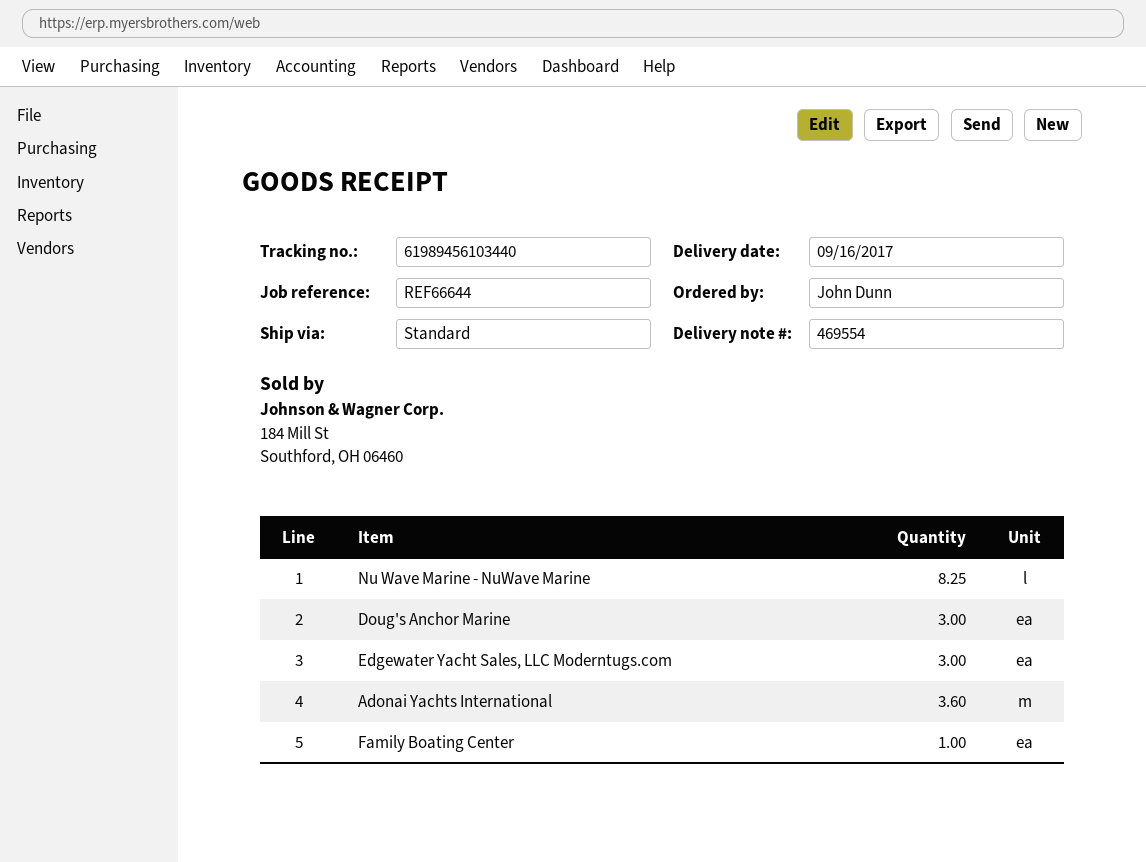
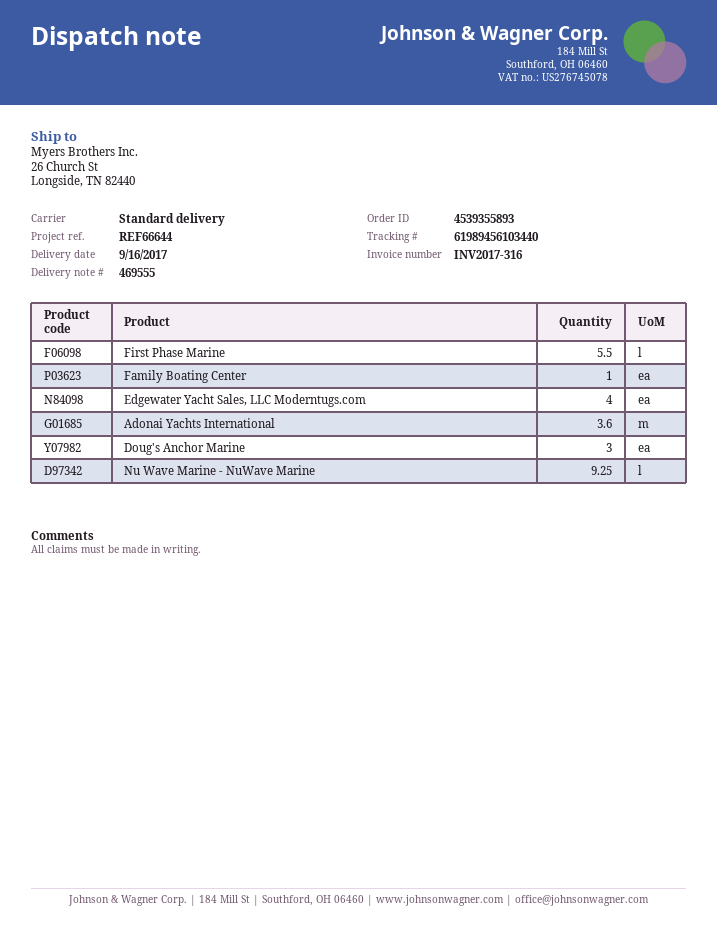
delivery note number: 469554 -> 469555
Nu Wave Marine - NuWave Marine: 8.25 -> 9.25
Edgewater Yacht Sales, LLC Moderntugs.com: 3 -> 4
First Phase Marine: none -> 5.5

